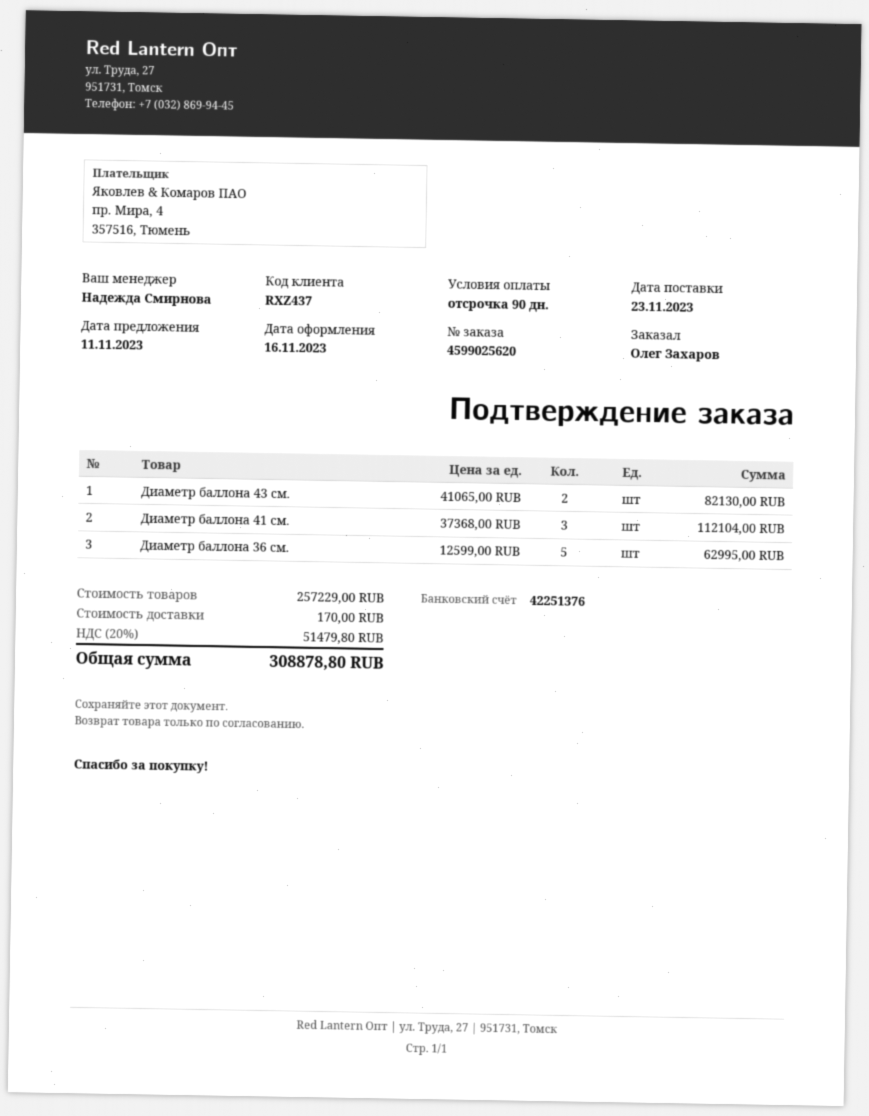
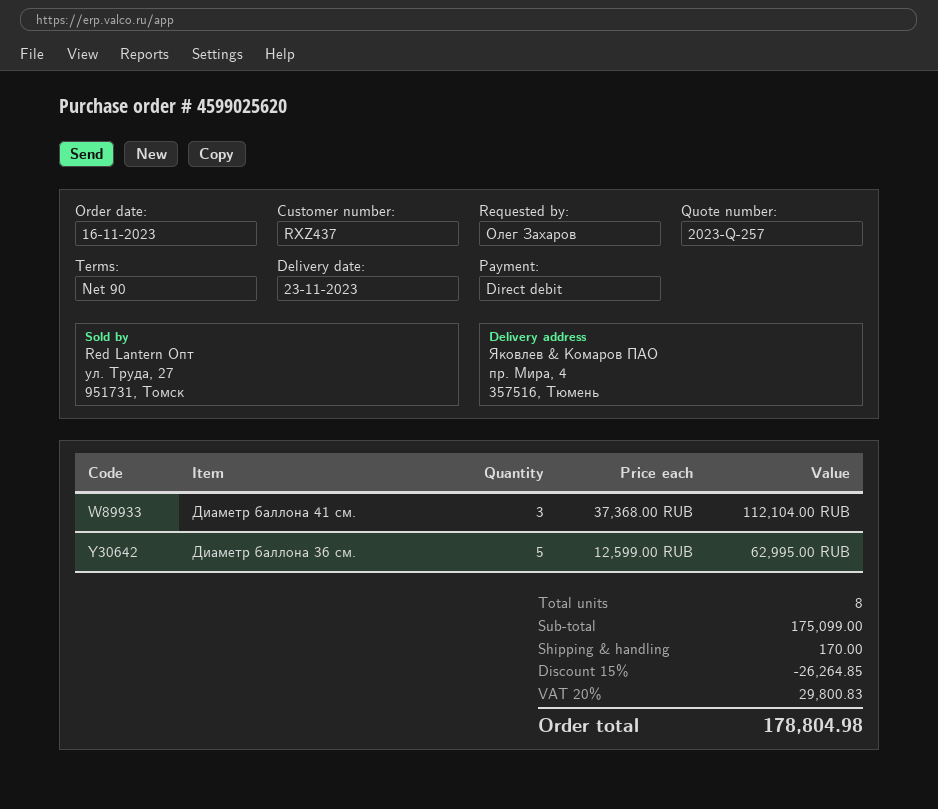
Диаметр баллона 43 см.: 2 x 41065.00 = 82130.00 -> none
subtotal: 257229.00 -> 175099.00
discount: none -> 15% = 26264.85
tax: 20% = 51479.80 -> 20% = 29800.83
total: 308878.80 -> 178804.98

